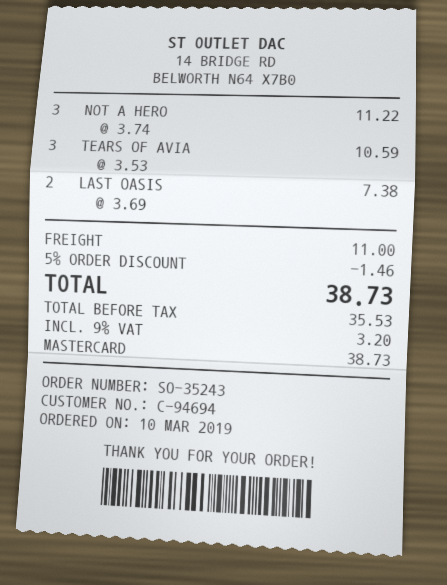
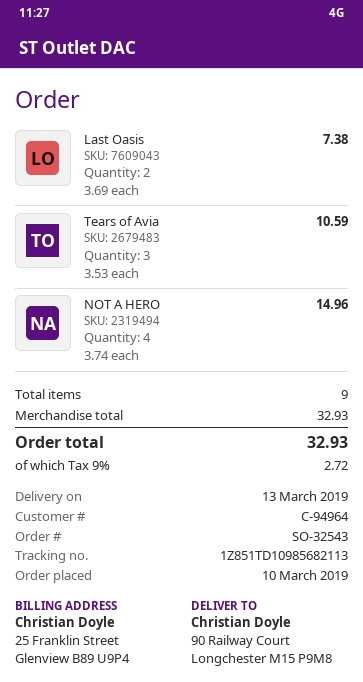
order number: SO-35243 -> SO-32543
customer number: C-94694 -> C-94964
NOT A HERO: 3 x 3.74 = 11.22 -> 4 x 3.74 = 14.96
discount: 5% = 1.46 -> none
shipping: 11.00 -> none
tax: 9% = 3.20 -> 9% = 2.72
total: 38.73 -> 32.93

